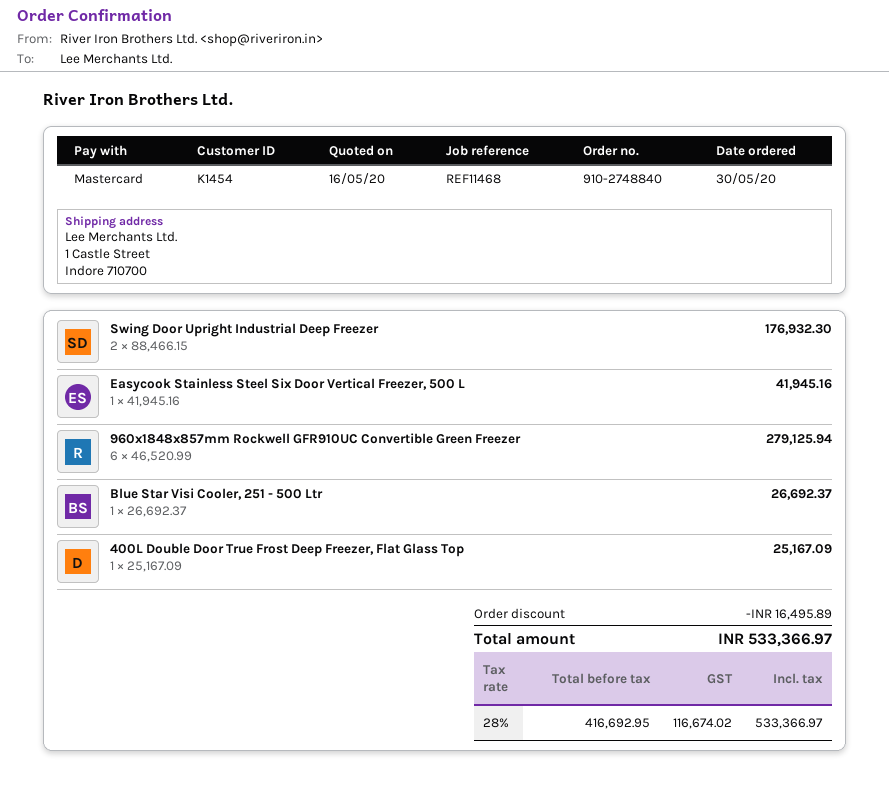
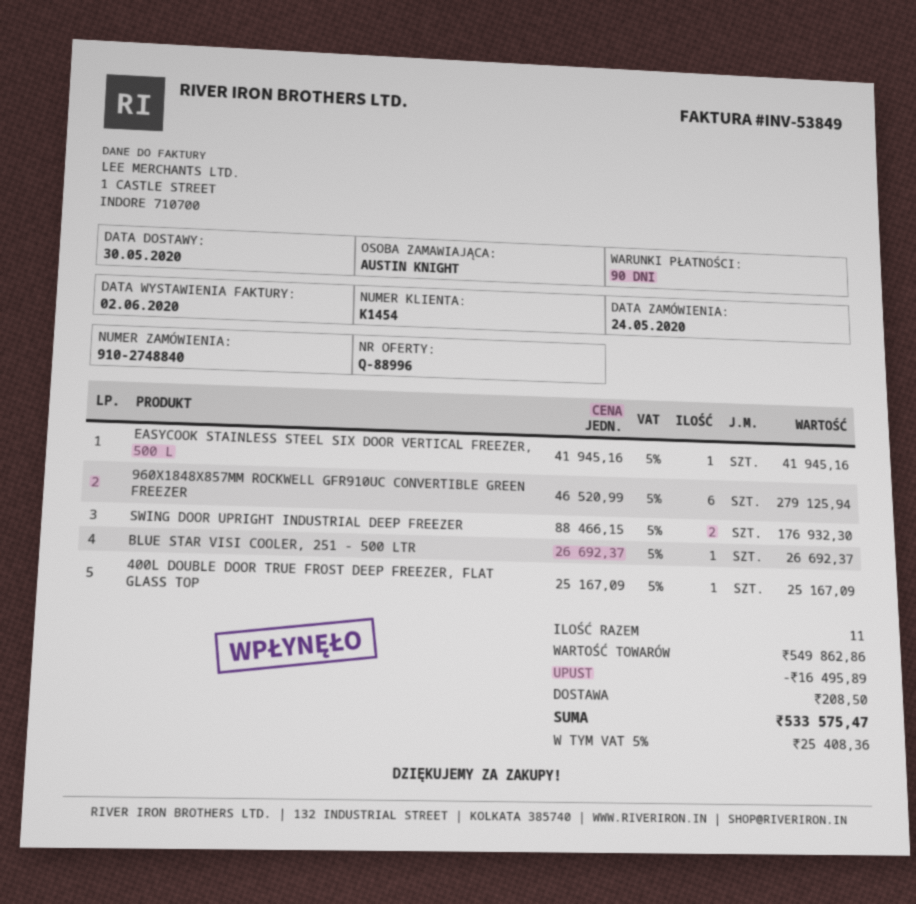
order date: 2020-05-30 -> 2020-05-24
shipping: none -> 208.50
tax: 28% = 116674.02 -> 5% = 25408.36
total: 533366.97 -> 533575.47

